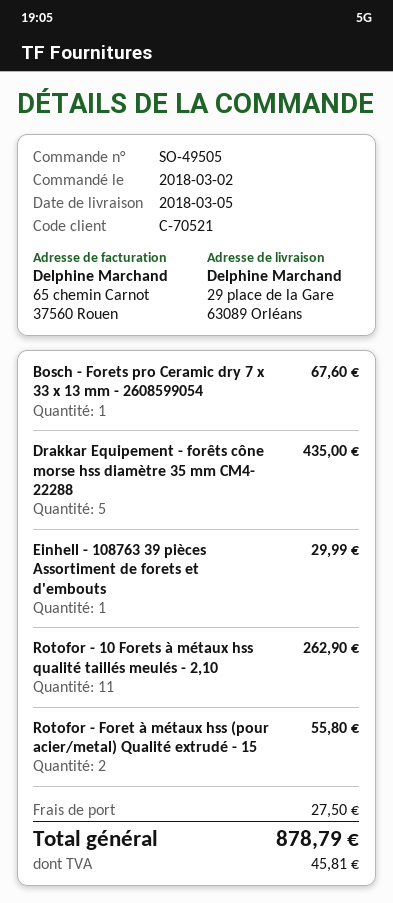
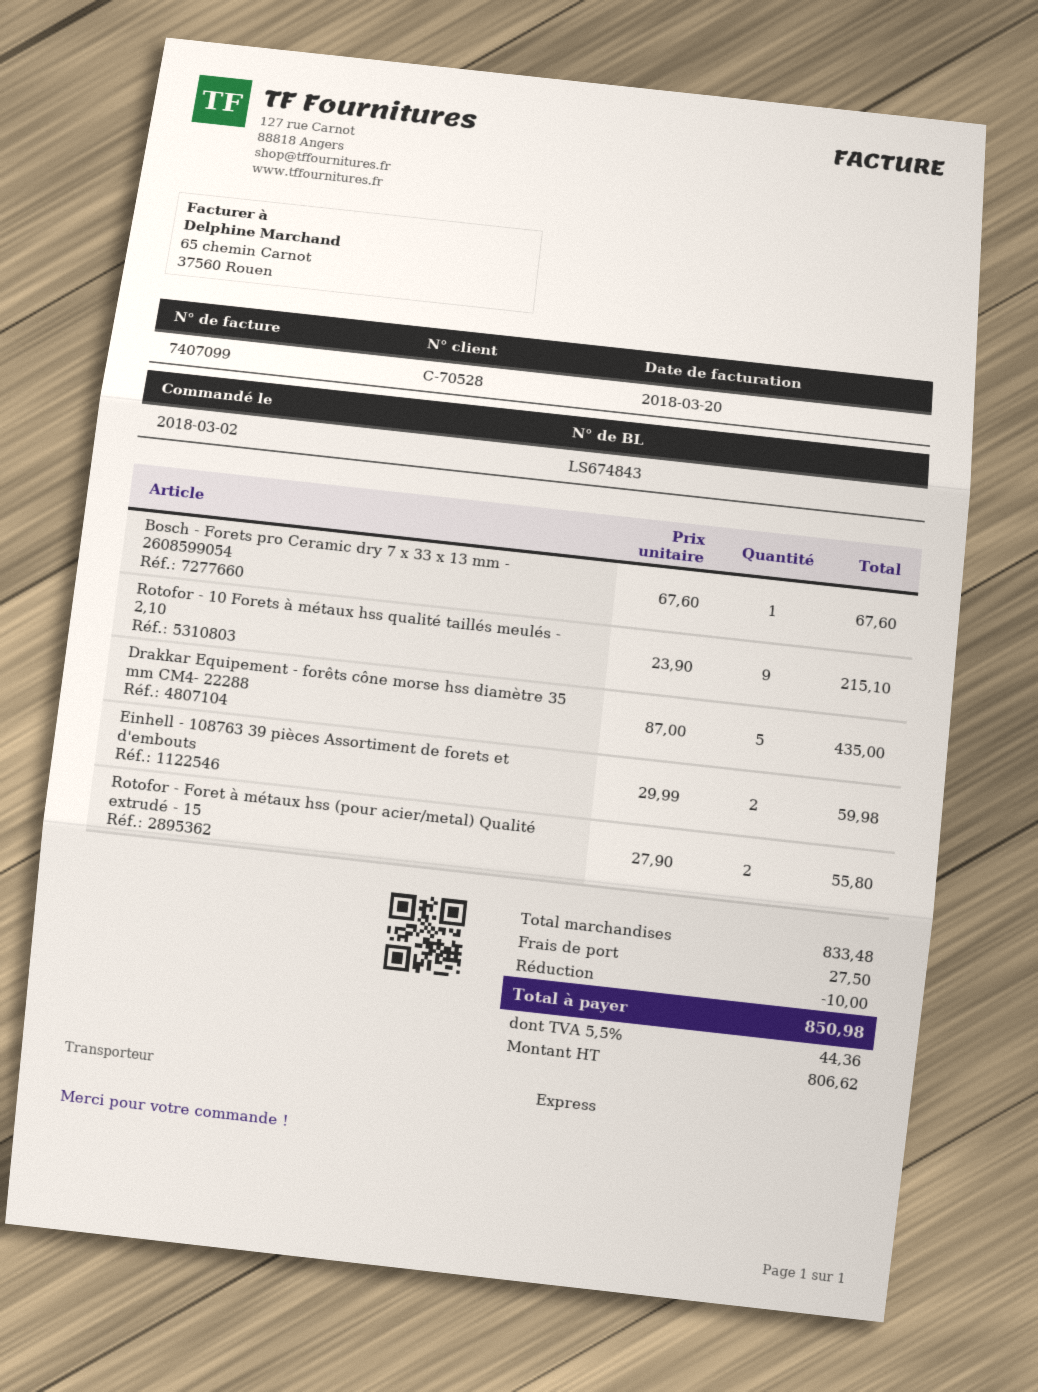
customer number: C-70521 -> C-70528
Einhell - 108763 39 pièces Assortiment de forets et d'embouts: 1 for 29.99 -> 2 for 59.98
Rotofor - 10 Forets à métaux hss qualité taillés meulés - 2,10: 11 for 262.90 -> 9 for 215.10
discount: none -> 10.00
tax: 45.81 -> 44.36
total: 878.79 -> 850.98

